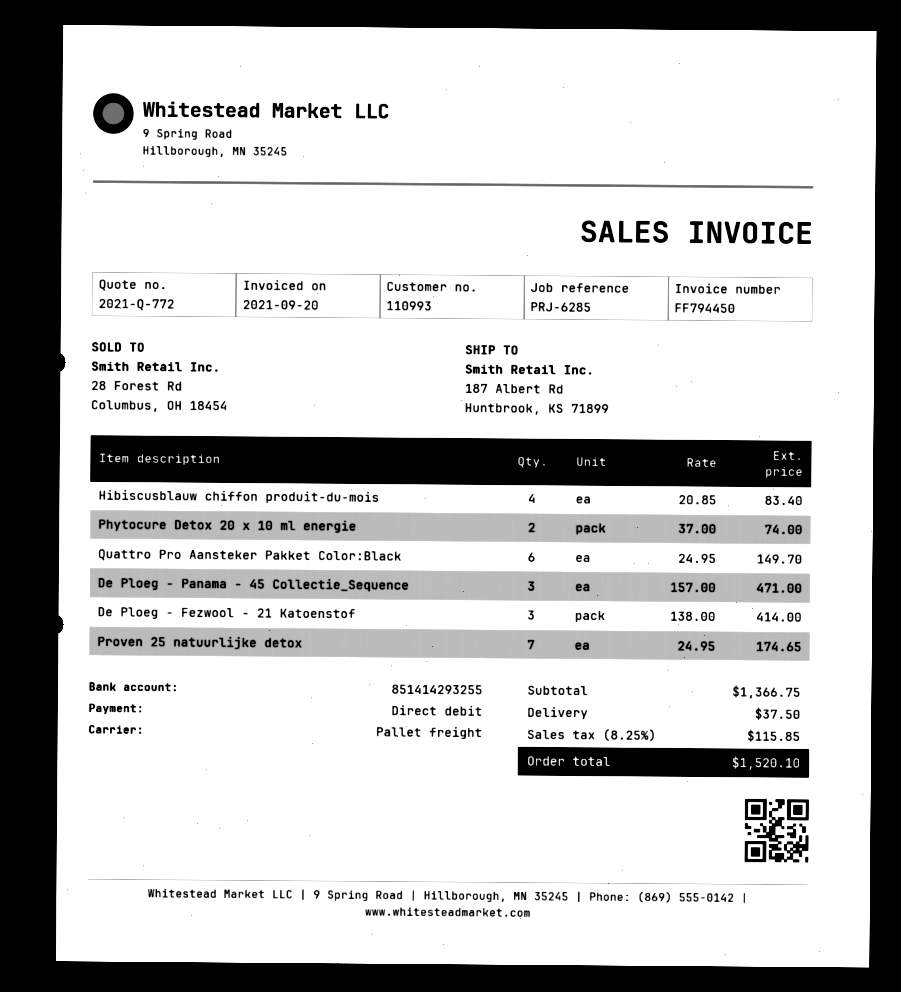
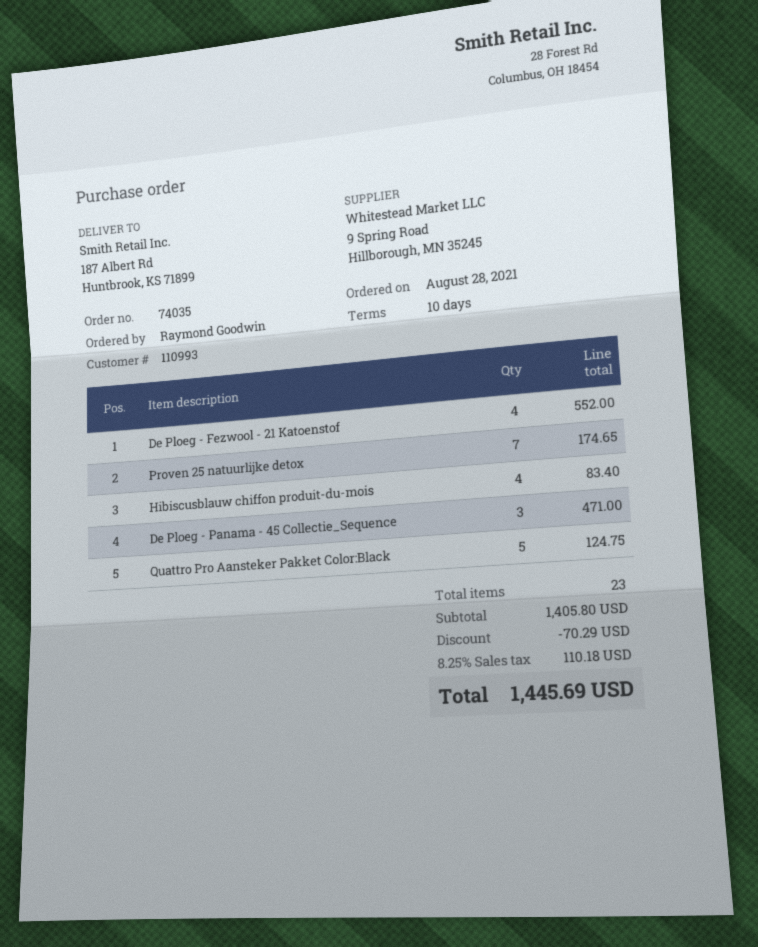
Phytocure Detox 20 x 10 ml energie: 2 for 74.00 -> none
Quattro Pro Aansteker Pakket Color:Black: 6 for 149.70 -> 5 for 124.75
De Ploeg - Fezwool - 21 Katoenstof: 3 for 414.00 -> 4 for 552.00
subtotal: 1366.75 -> 1405.80
discount: none -> 70.29
shipping: 37.50 -> none
tax: 8.25% = 115.85 -> 8.25% = 110.18
total: 1520.10 -> 1445.69

